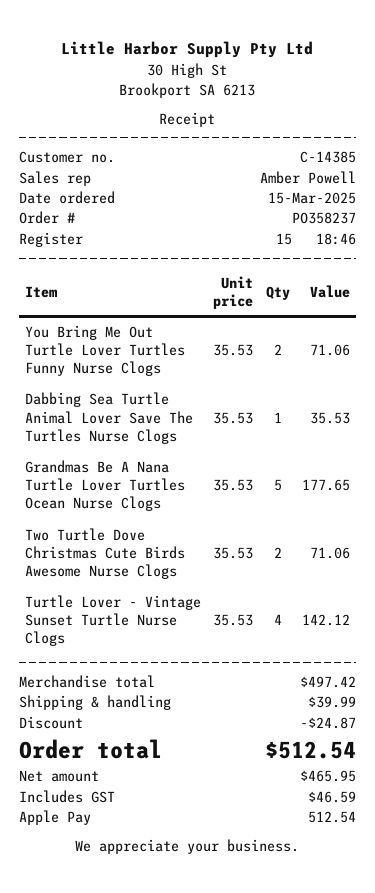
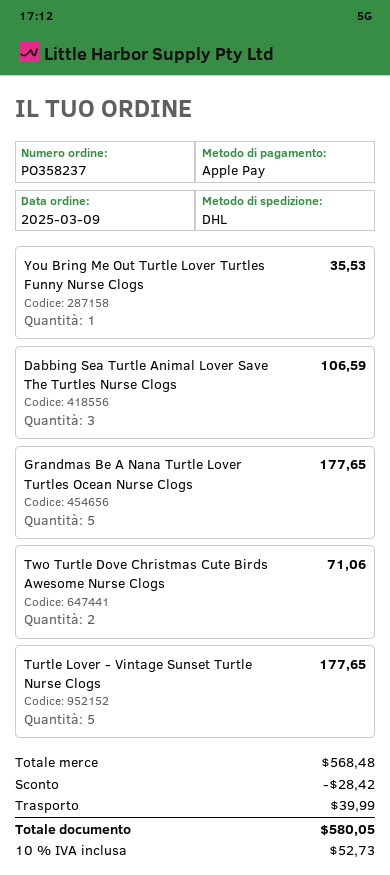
order date: 2025-03-15 -> 2025-03-09
You Bring Me Out Turtle Lover Turtles Funny Nurse Clogs: 2 for 71.06 -> 1 for 35.53
Dabbing Sea Turtle Animal Lover Save The Turtles Nurse Clogs: 1 for 35.53 -> 3 for 106.59
Turtle Lover - Vintage Sunset Turtle Nurse Clogs: 4 for 142.12 -> 5 for 177.65
subtotal: 497.42 -> 568.48
discount: 24.87 -> 28.42
tax: 46.59 -> 52.73
total: 512.54 -> 580.05

